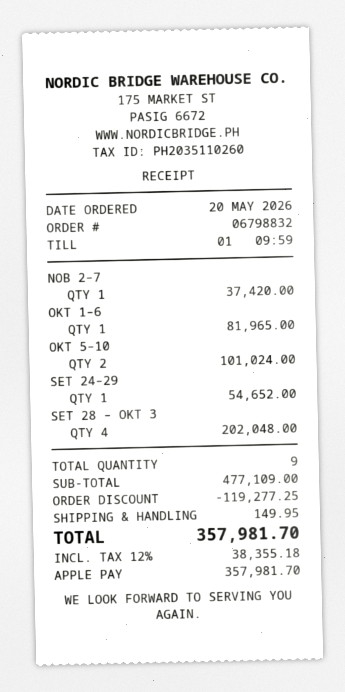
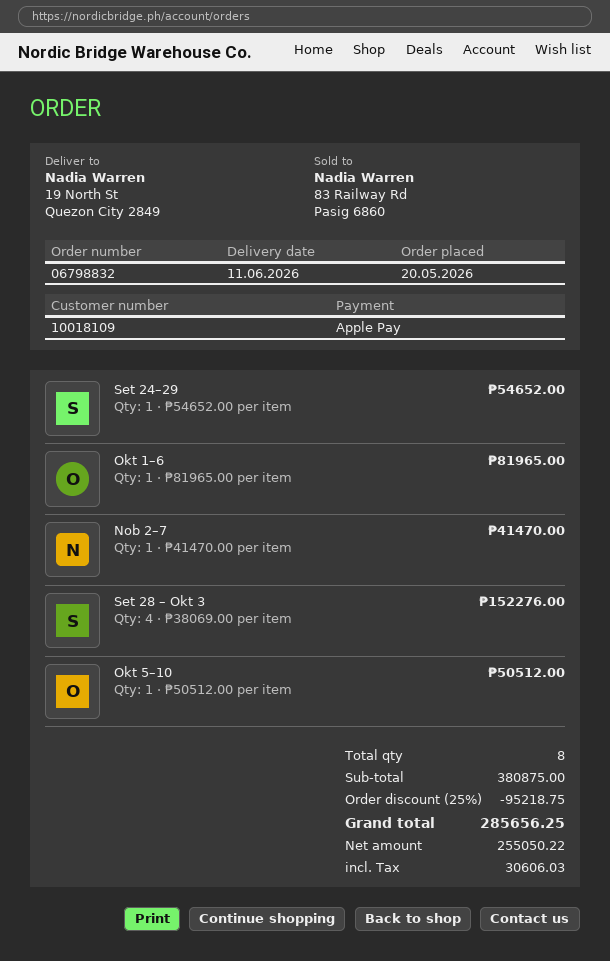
NOB 2–7: 1 for 37420.00 -> 1 for 41470.00
OKT 5–10: 2 for 101024.00 -> 1 for 50512.00
SET 28 – OKT 3: 4 for 202048.00 -> 4 for 152276.00
total quantity: 9 -> 8
subtotal: 477109.00 -> 380875.00
discount: 119277.25 -> 95218.75
shipping: 149.95 -> none
tax: 38355.18 -> 30606.03
total: 357981.70 -> 285656.25

